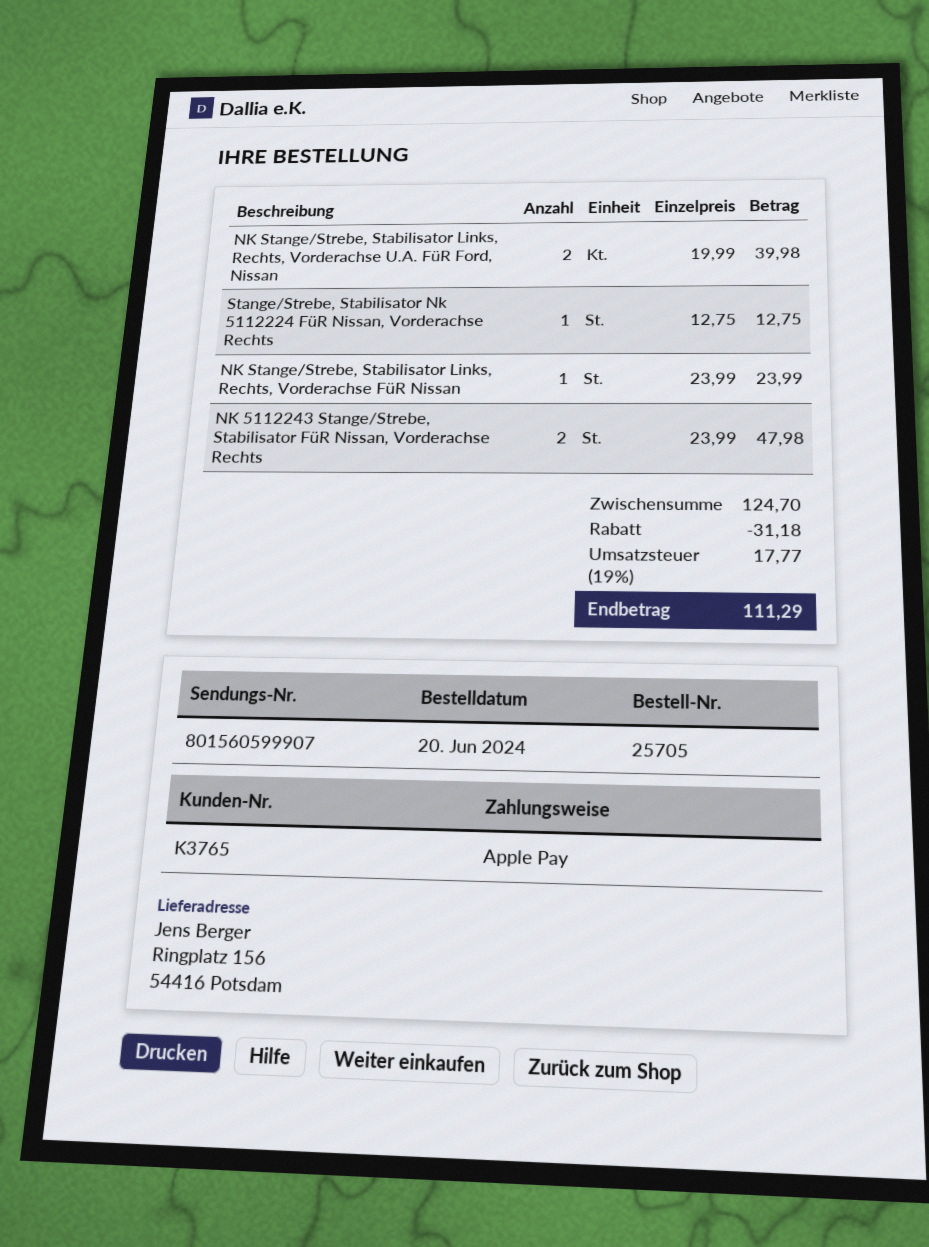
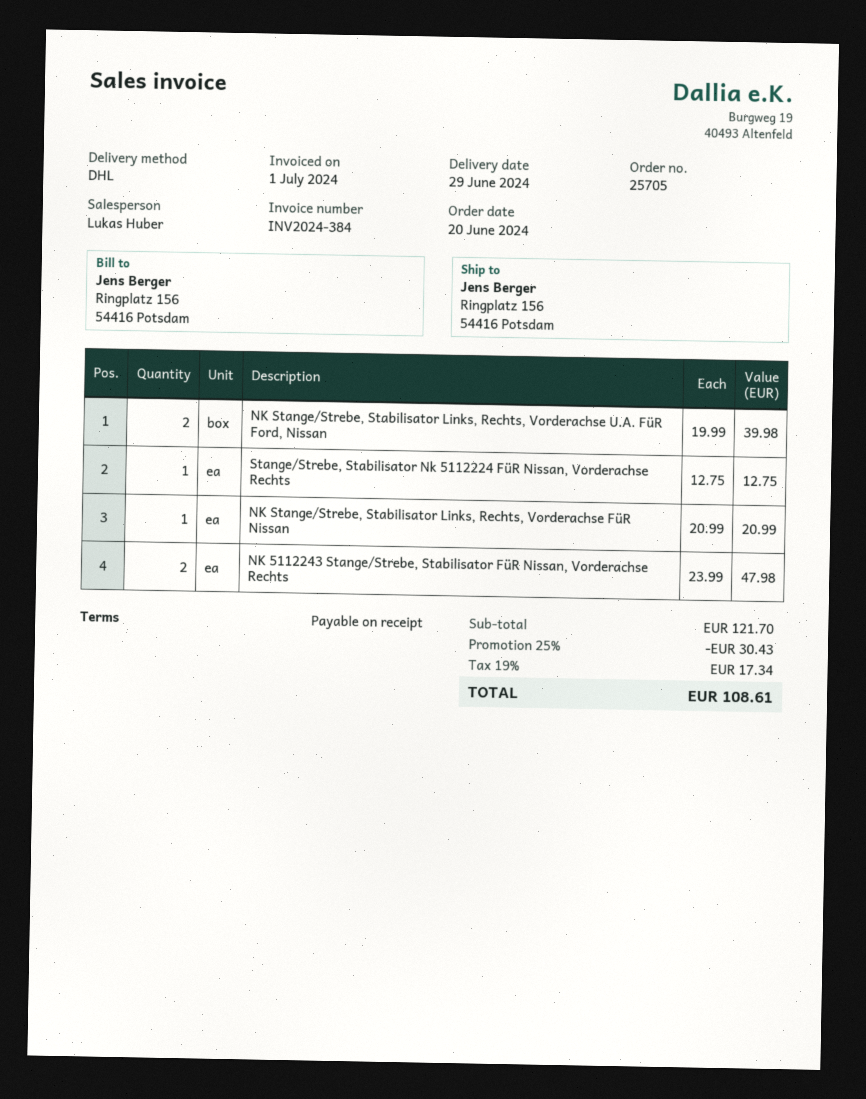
NK Stange/Strebe, Stabilisator Links, Rechts, Vorderachse FüR Nissan: 1 x 23.99 = 23.99 -> 1 x 20.99 = 20.99
subtotal: 124.70 -> 121.70
discount: 31.18 -> 30.43
tax: 19% = 17.77 -> 19% = 17.34
total: 111.29 -> 108.61

